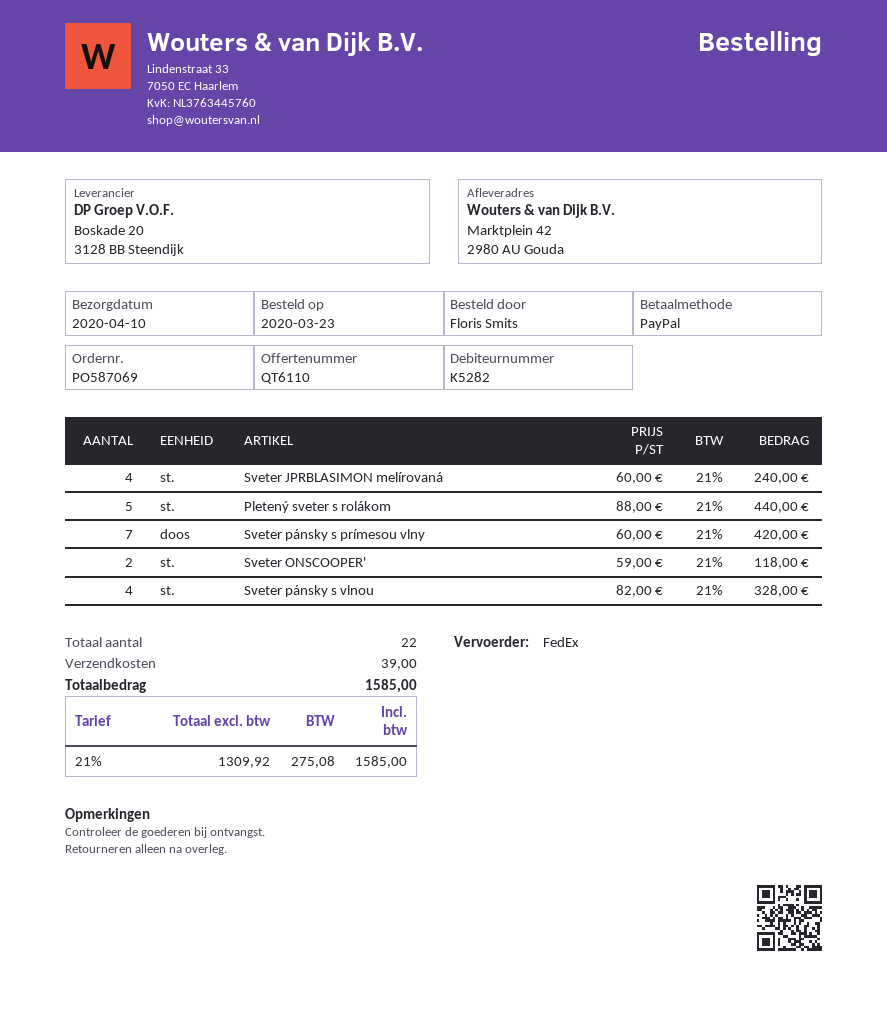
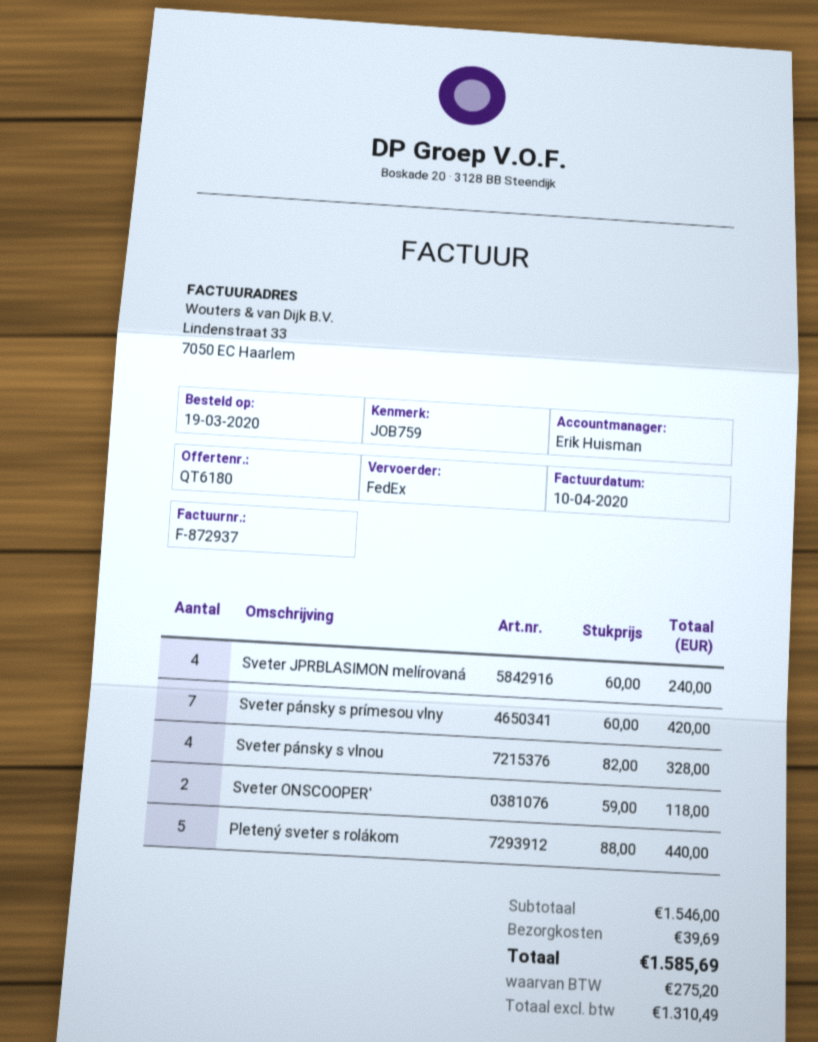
quote number: QT6110 -> QT6180
order date: 2020-03-23 -> 2020-03-19
shipping: 39.00 -> 39.69
net: 1309.92 -> 1310.49
tax: 275.08 -> 275.20
total: 1585.00 -> 1585.69

